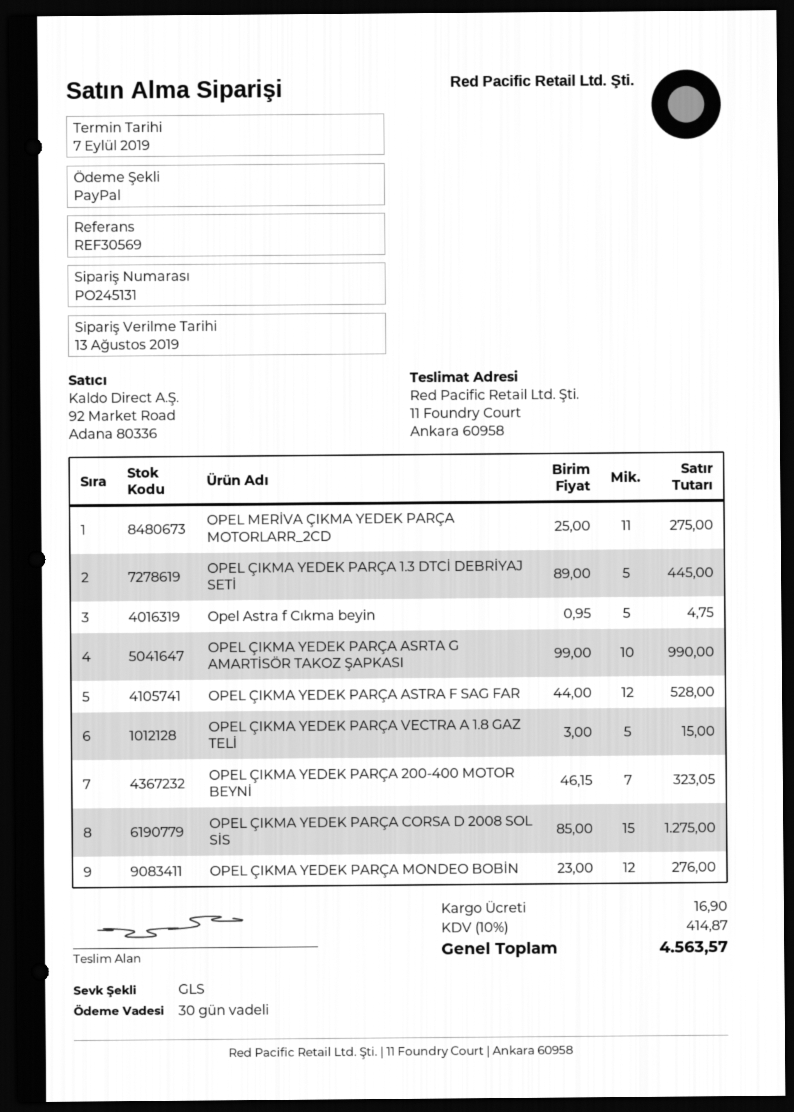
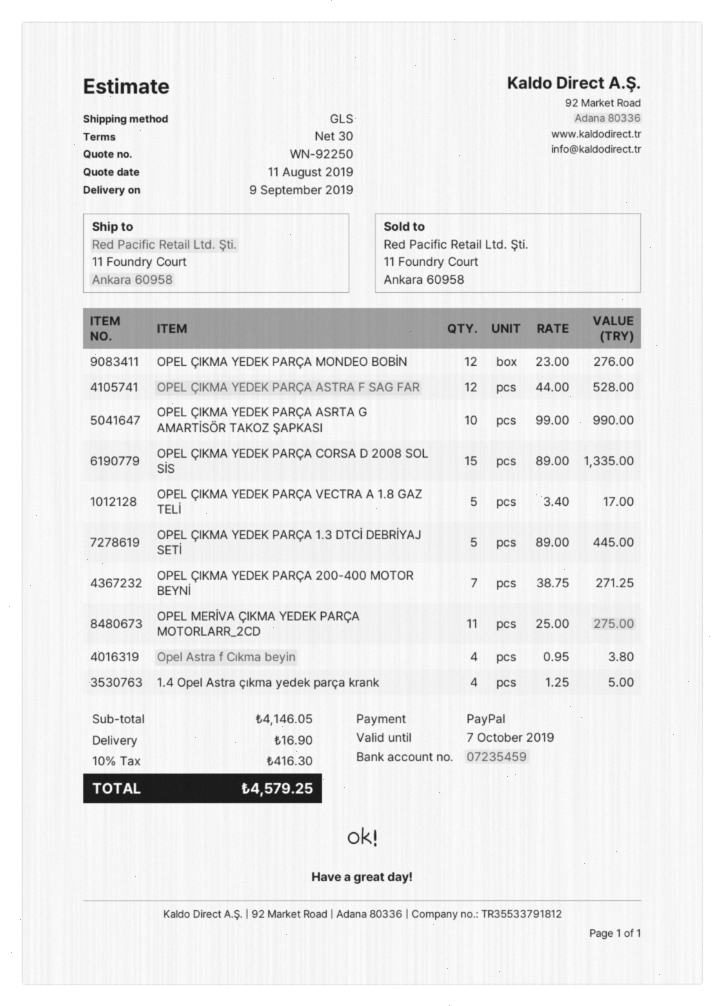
delivery date: 2019-09-07 -> 2019-09-09
Opel Astra f Cıkma beyin: 5 x 0.95 = 4.75 -> 4 x 0.95 = 3.80
OPEL ÇIKMA YEDEK PARÇA VECTRA A 1.8 GAZ TELİ: 5 x 3.00 = 15.00 -> 5 x 3.40 = 17.00
OPEL ÇIKMA YEDEK PARÇA 200-400 MOTOR BEYNİ: 7 x 46.15 = 323.05 -> 7 x 38.75 = 271.25
OPEL ÇIKMA YEDEK PARÇA CORSA D 2008 SOL SİS: 15 x 85.00 = 1275.00 -> 15 x 89.00 = 1335.00
1.4 Opel Astra çıkma yedek parça krank: none -> 4 x 1.25 = 5.00
tax: 10% = 414.87 -> 10% = 416.30
total: 4563.57 -> 4579.25

